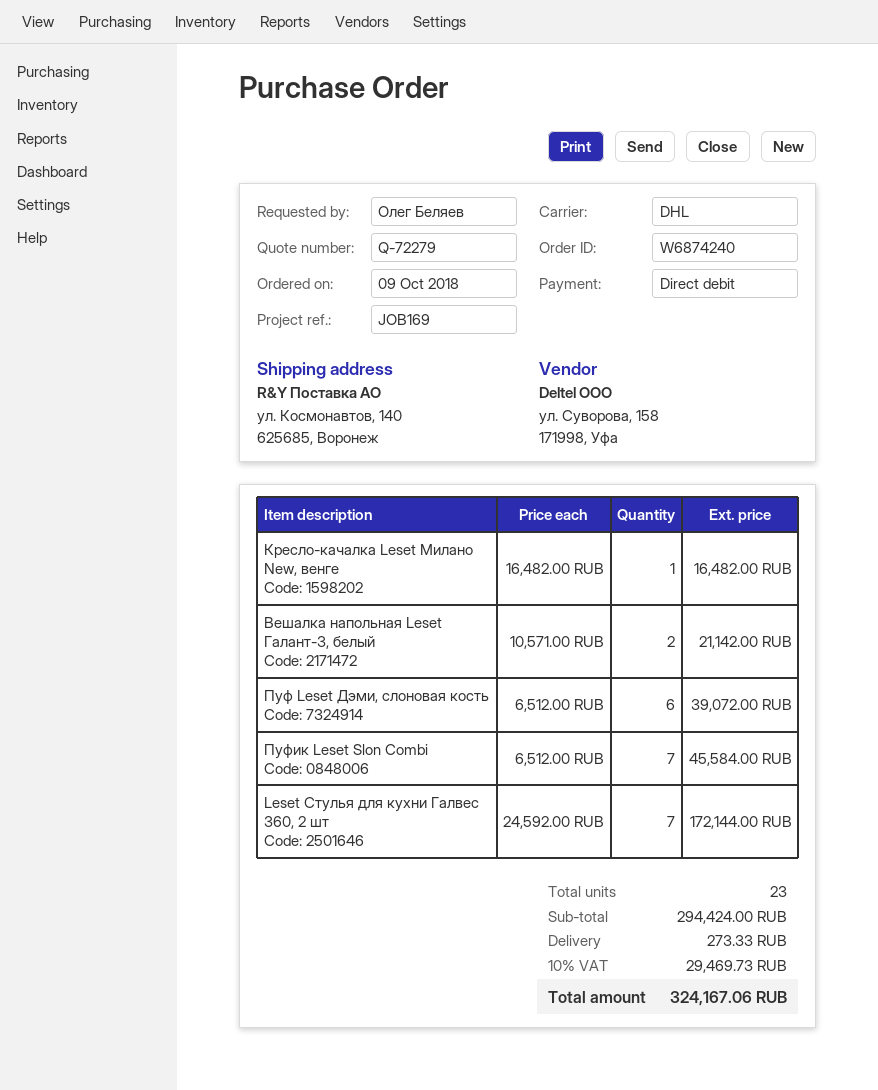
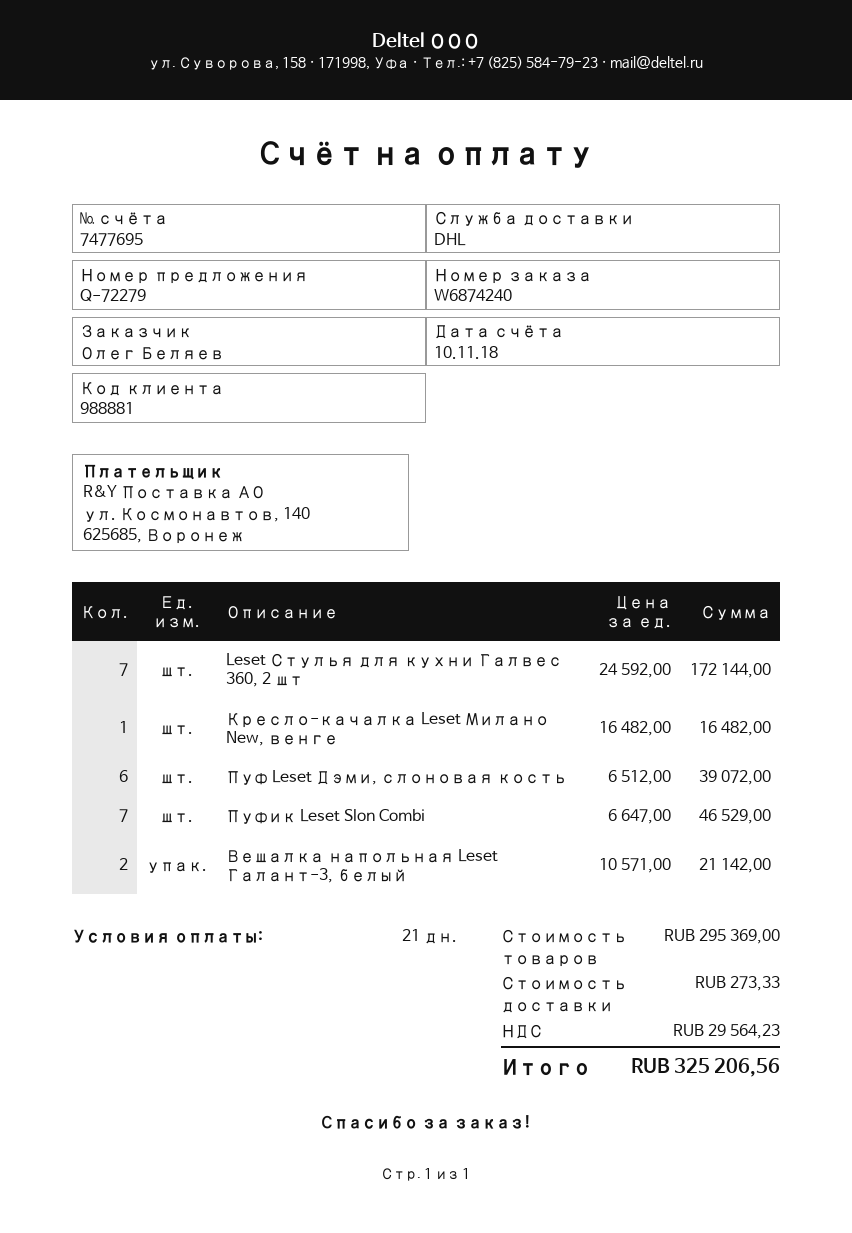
Пуфик Leset Slon Combi: 7 x 6512.00 = 45584.00 -> 7 x 6647.00 = 46529.00
subtotal: 294424.00 -> 295369.00
tax: 29469.73 -> 29564.23
total: 324167.06 -> 325206.56

